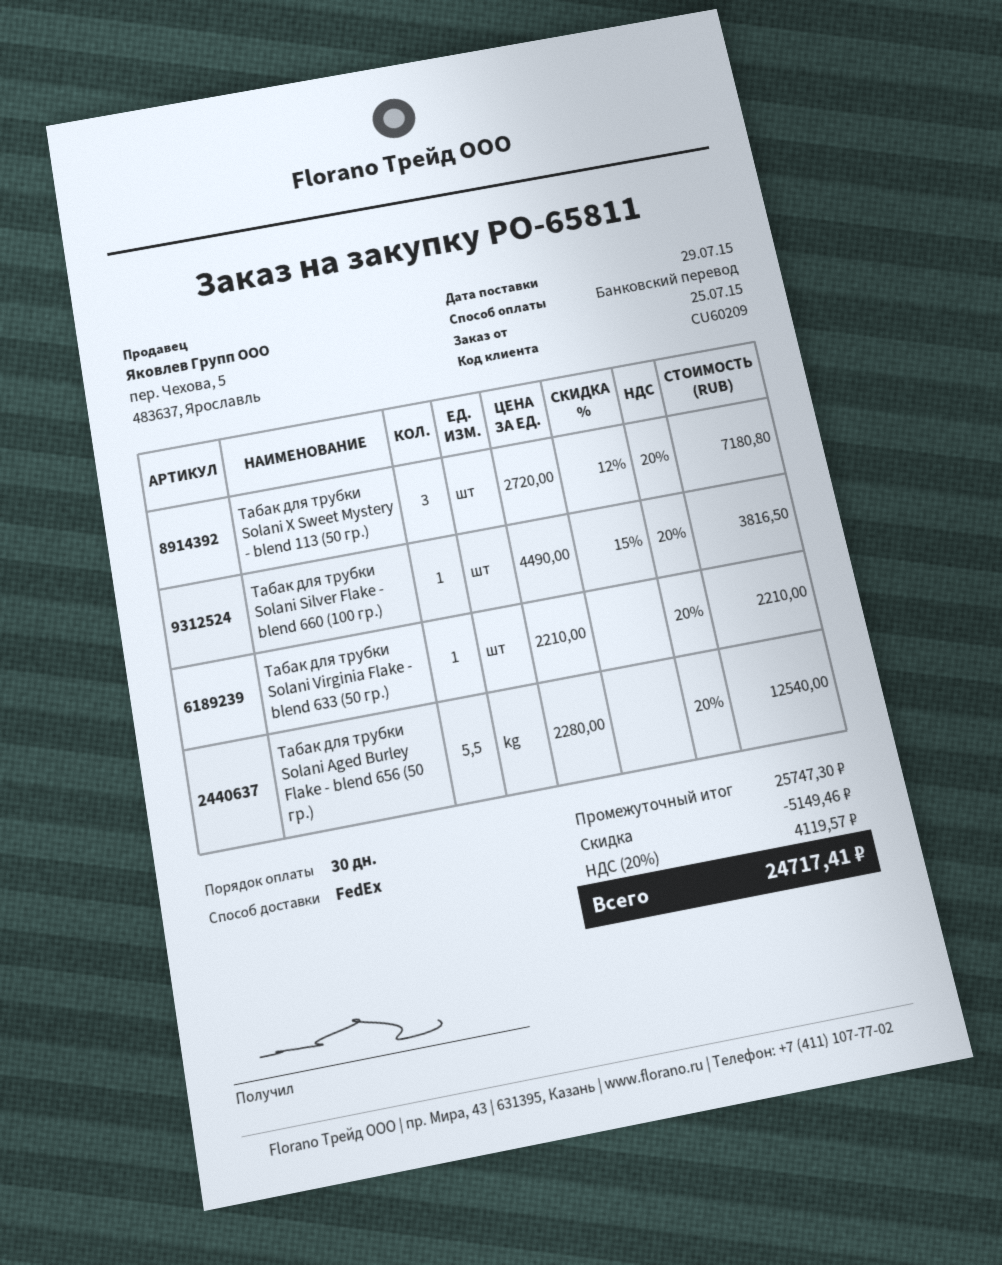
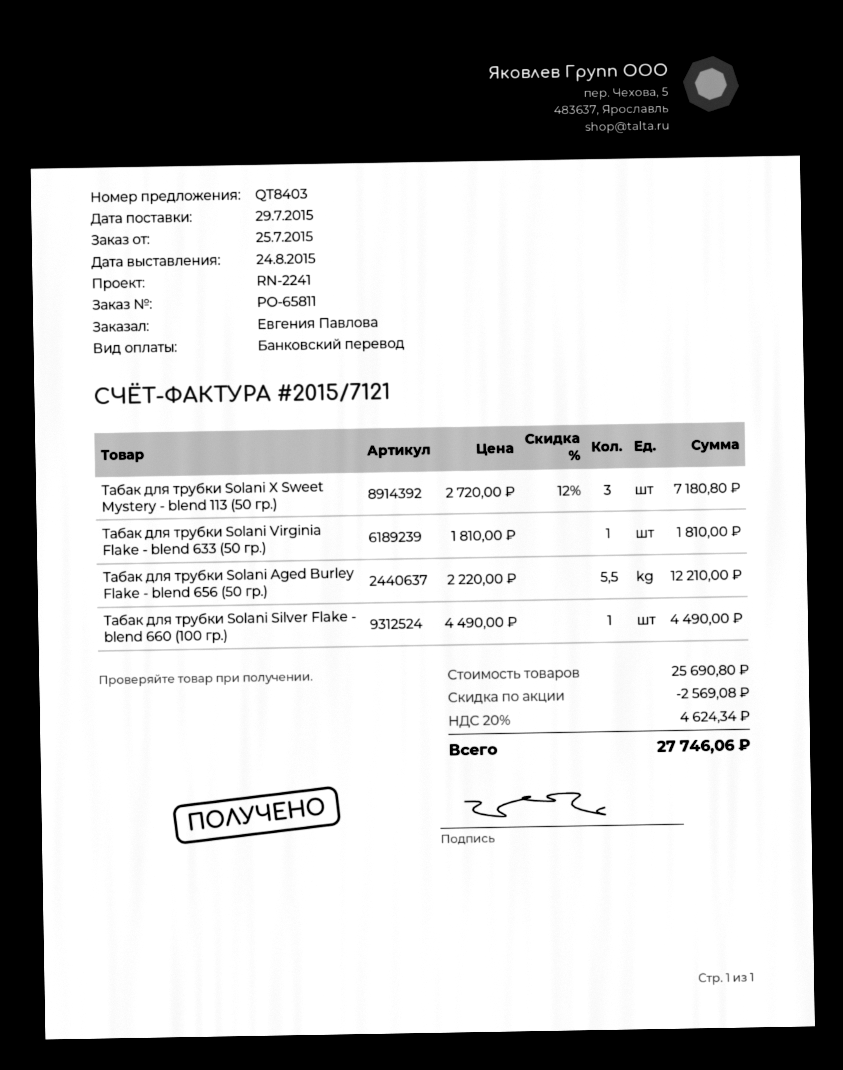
Табак для трубки Solani Silver Flake - blend 660 (100 гр.): 1 x 4490.00 - 15% = 3816.50 -> 1 x 4490.00 = 4490.00
Табак для трубки Solani Virginia Flake - blend 633 (50 гр.): 1 x 2210.00 = 2210.00 -> 1 x 1810.00 = 1810.00
Табак для трубки Solani Aged Burley Flake - blend 656 (50 гр.): 5.5 x 2280.00 = 12540.00 -> 5.5 x 2220.00 = 12210.00
subtotal: 25747.30 -> 25690.80
discount: 5149.46 -> 2569.08
tax: 20% = 4119.57 -> 20% = 4624.34
total: 24717.41 -> 27746.06

